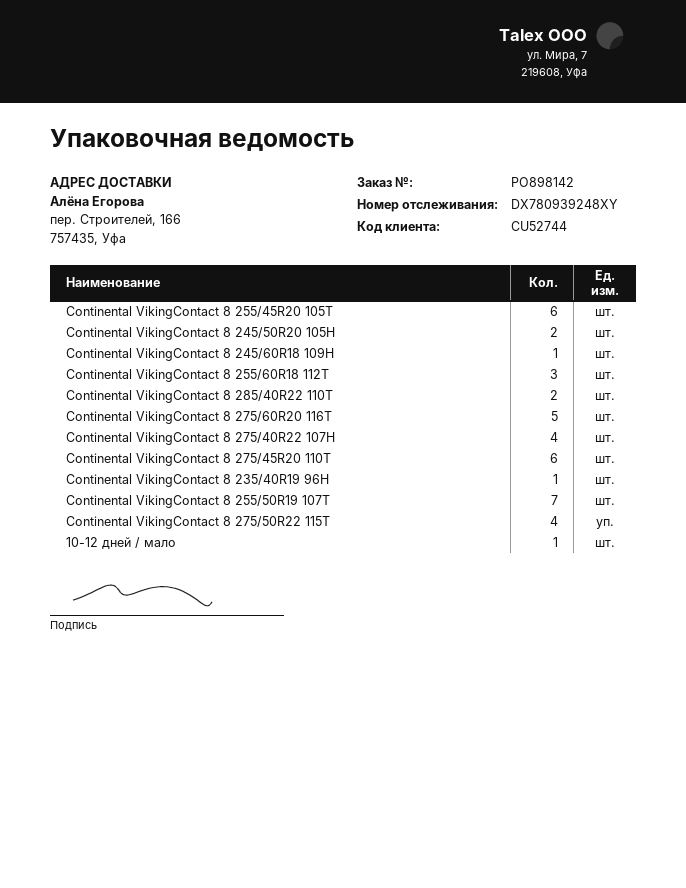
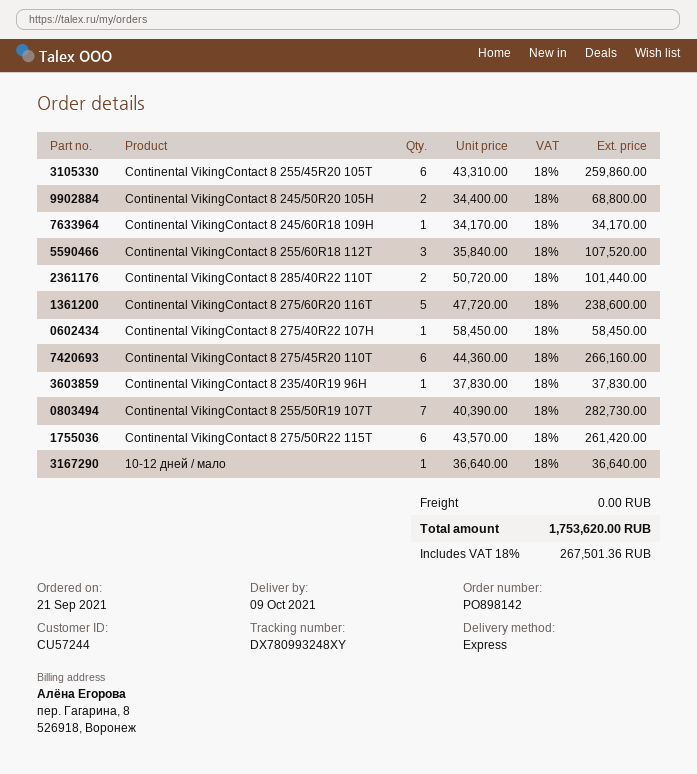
customer number: CU52744 -> CU57244
tracking number: DX780939248XY -> DX780993248XY
Continental VikingContact 8 275/40R22 107H: 4 -> 1
Continental VikingContact 8 275/50R22 115T: 4 -> 6

